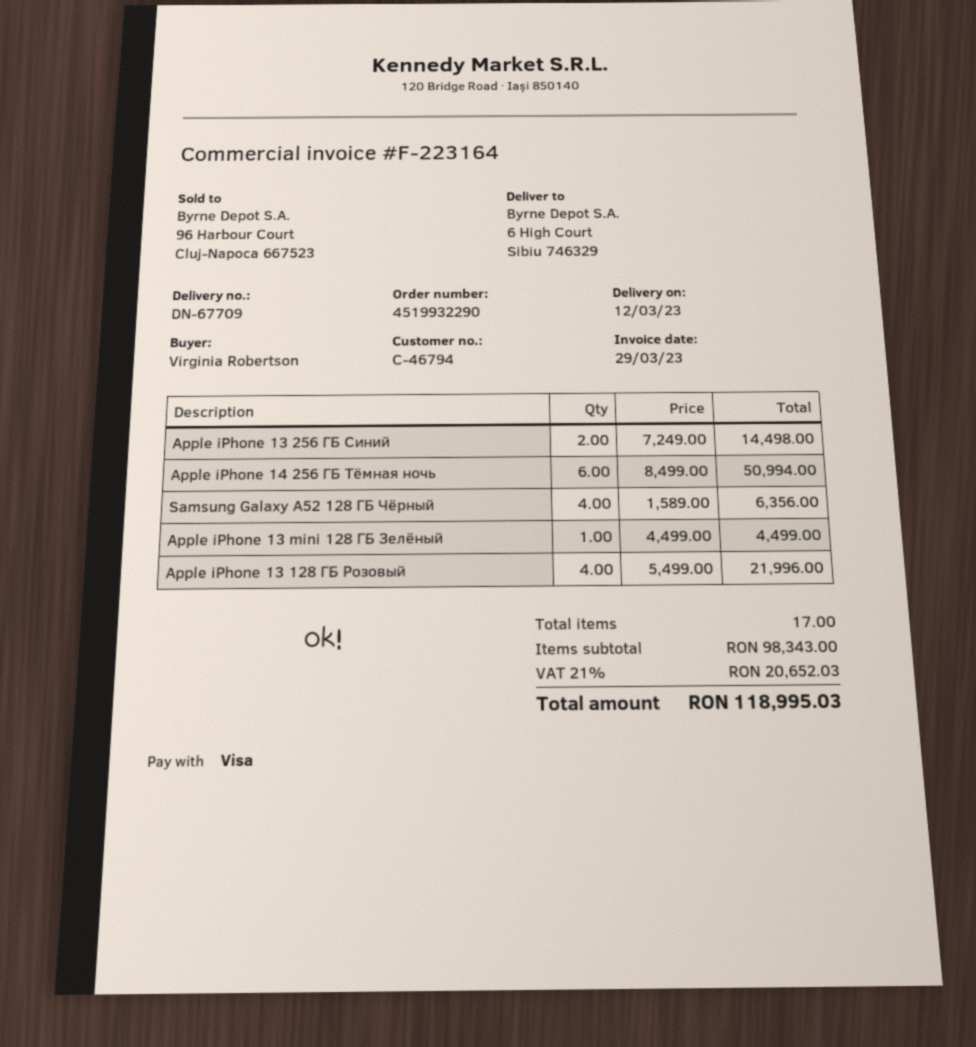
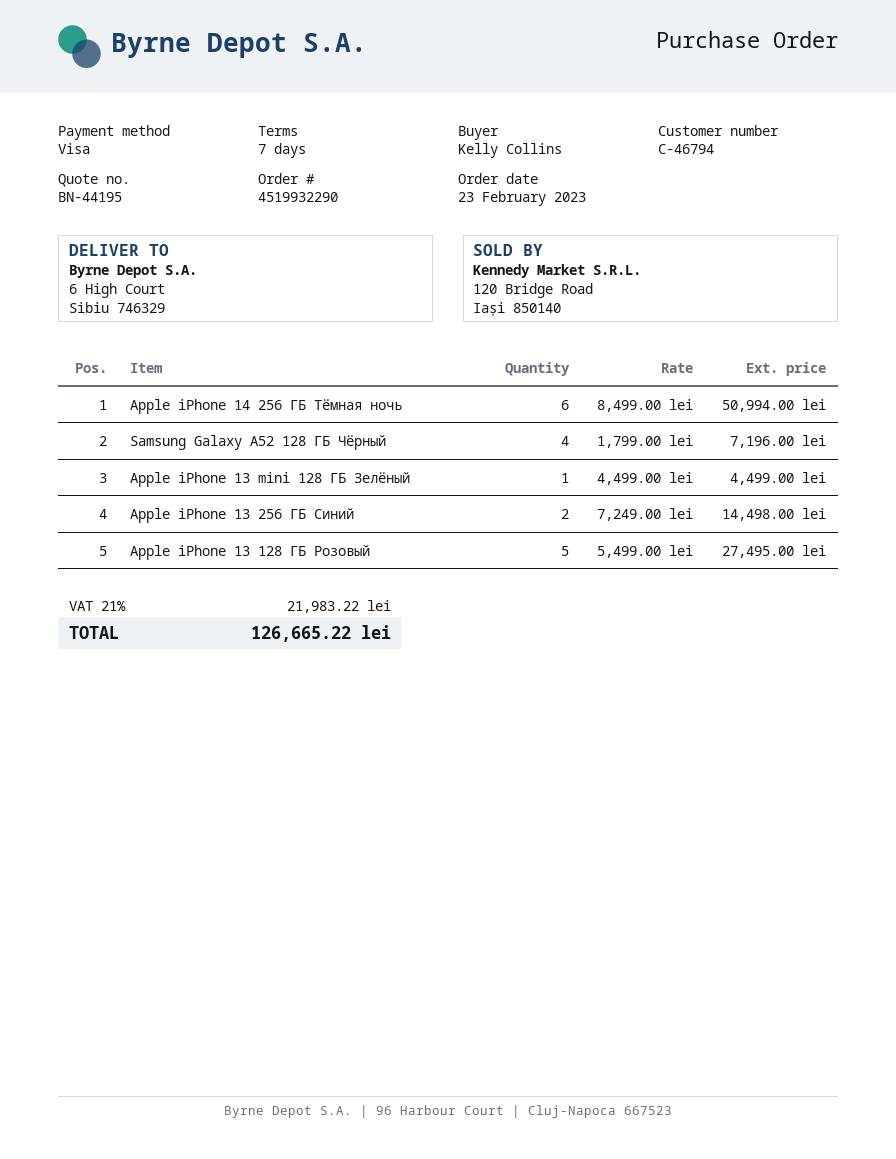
ordered by: Virginia Robertson -> Kelly Collins
Samsung Galaxy A52 128 ГБ Чёрный: 4 x 1589.00 = 6356.00 -> 4 x 1799.00 = 7196.00
Apple iPhone 13 128 ГБ Розовый: 4 x 5499.00 = 21996.00 -> 5 x 5499.00 = 27495.00
tax: 21% = 20652.03 -> 21% = 21983.22
total: 118995.03 -> 126665.22

